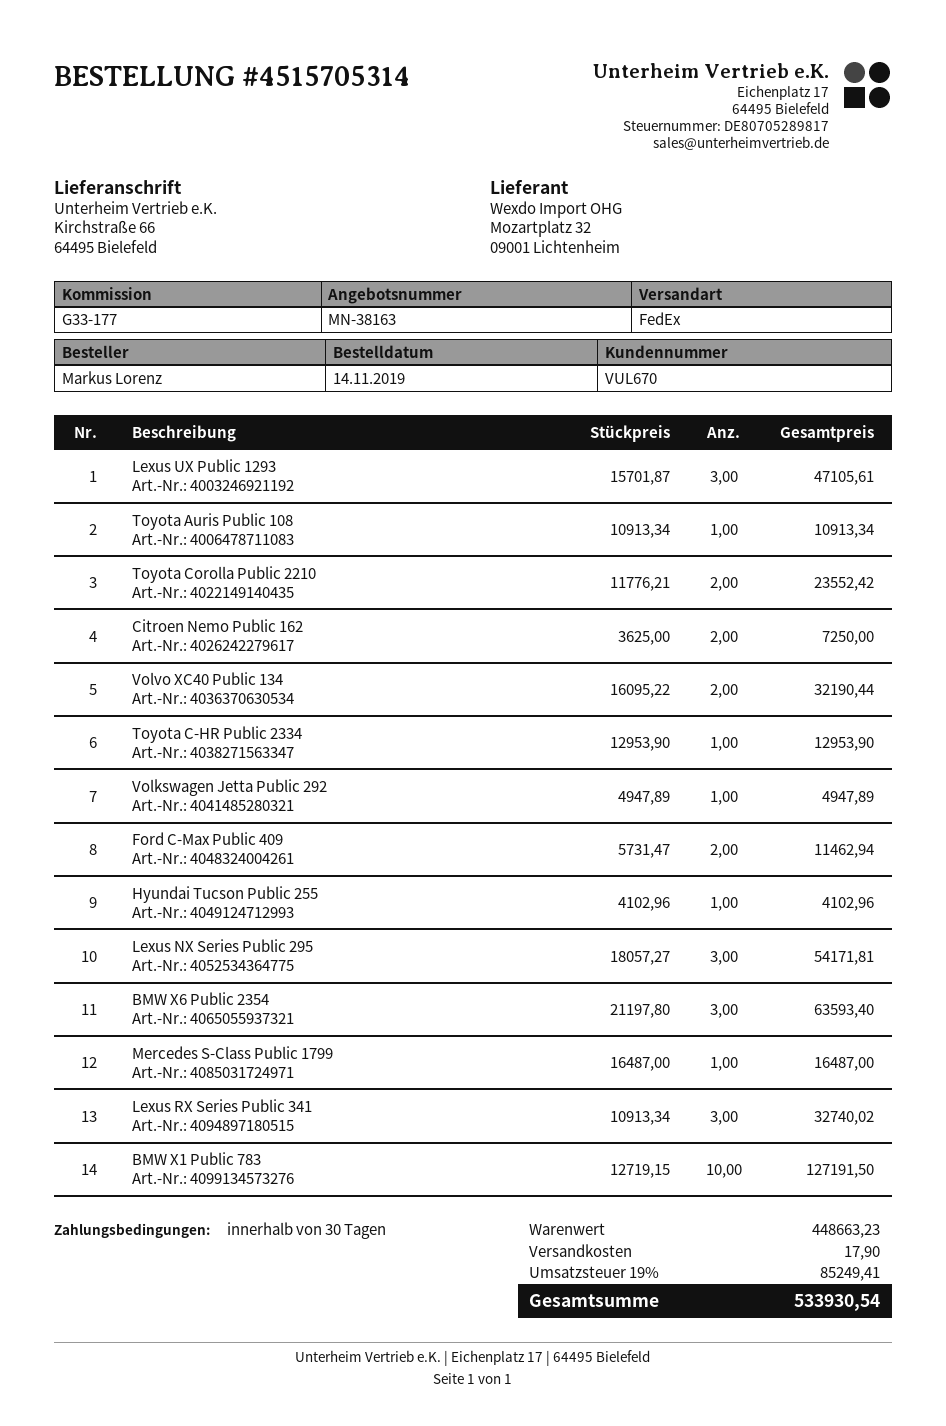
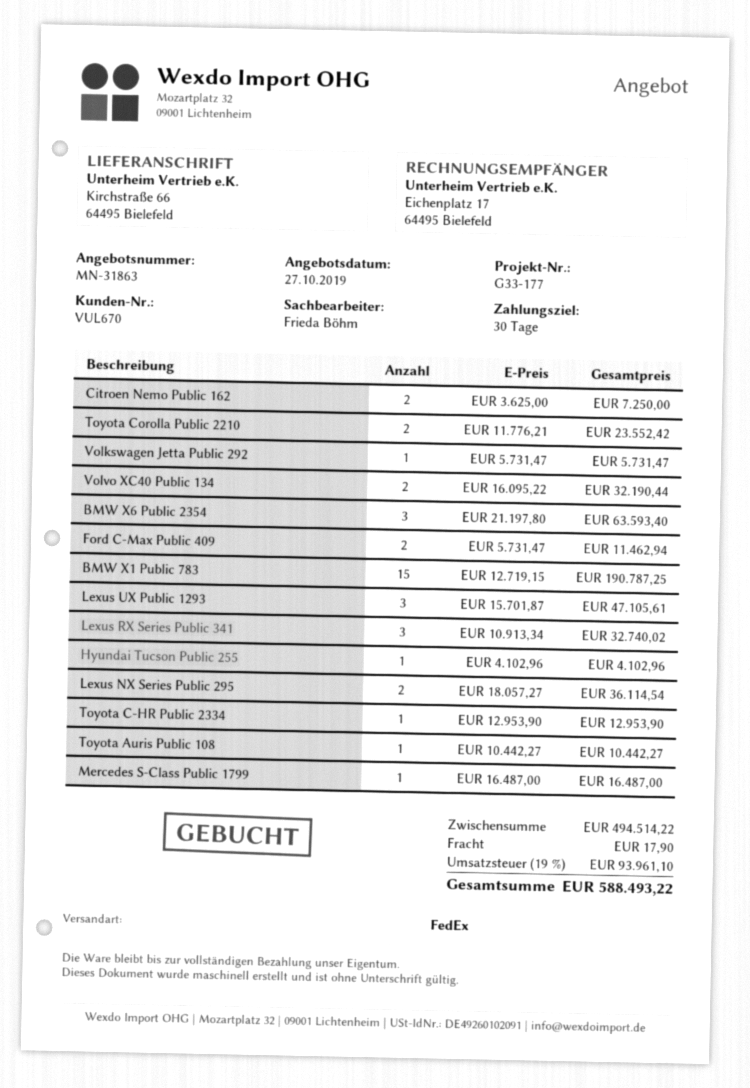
quote number: MN-38163 -> MN-31863
Toyota Auris Public 108: 1 x 10913.34 = 10913.34 -> 1 x 10442.27 = 10442.27
Volkswagen Jetta Public 292: 1 x 4947.89 = 4947.89 -> 1 x 5731.47 = 5731.47
Lexus NX Series Public 295: 3 x 18057.27 = 54171.81 -> 2 x 18057.27 = 36114.54
BMW X1 Public 783: 10 x 12719.15 = 127191.50 -> 15 x 12719.15 = 190787.25
subtotal: 448663.23 -> 494514.22
tax: 19% = 85249.41 -> 19% = 93961.10
total: 533930.54 -> 588493.22

